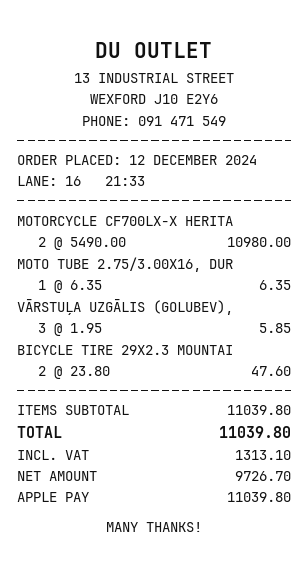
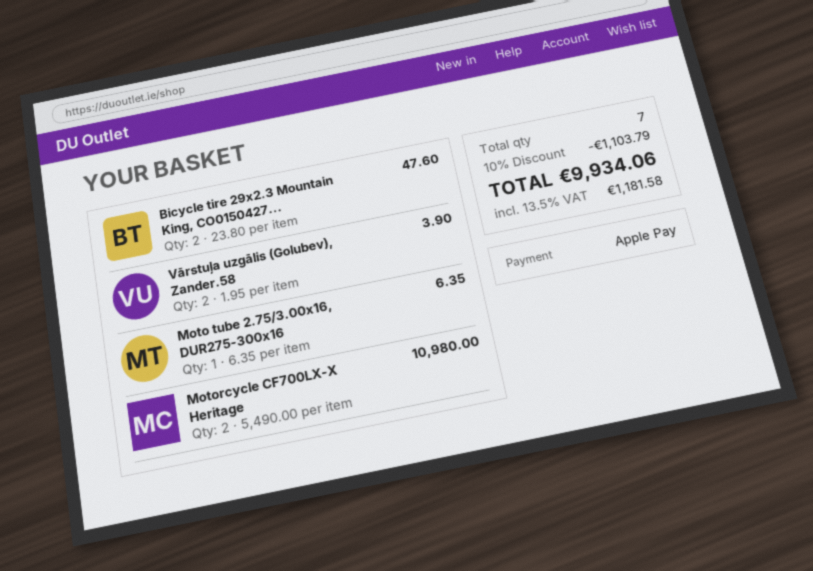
VĀRSTUĻA UZGĀLIS (GOLUBEV),: 3 x 1.95 = 5.85 -> 2 x 1.95 = 3.90
discount: none -> 10% = 1103.79
tax: 1313.10 -> 1181.58
total: 11039.80 -> 9934.06

